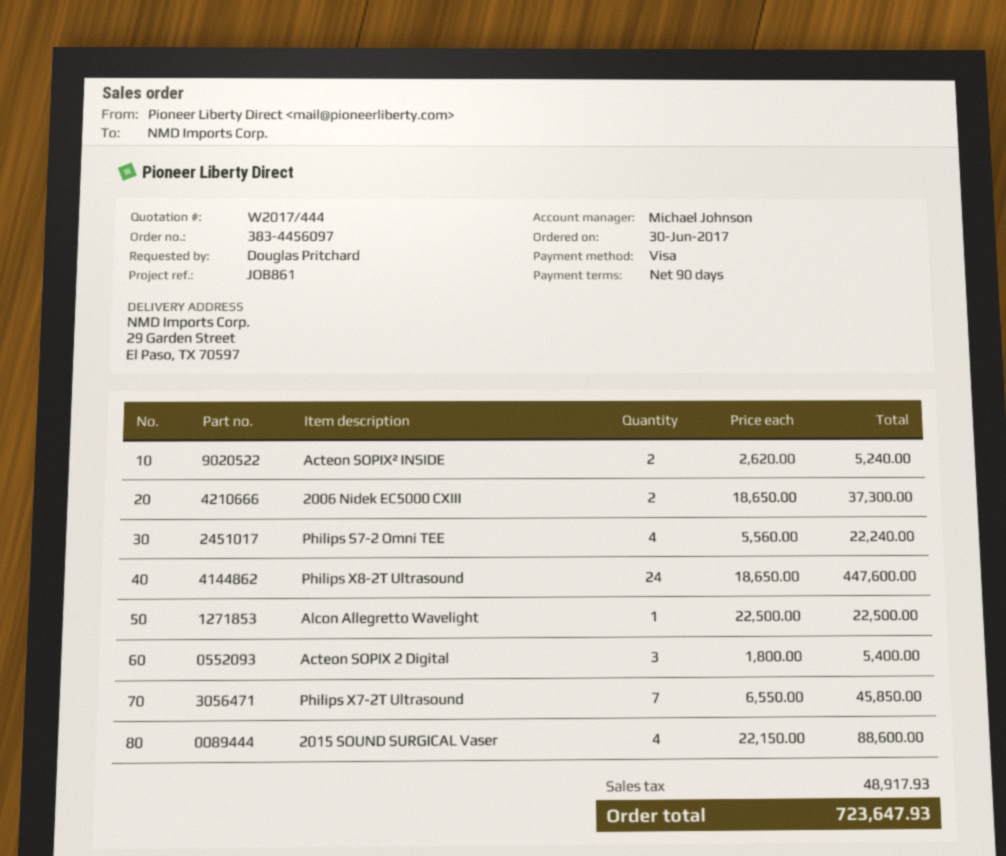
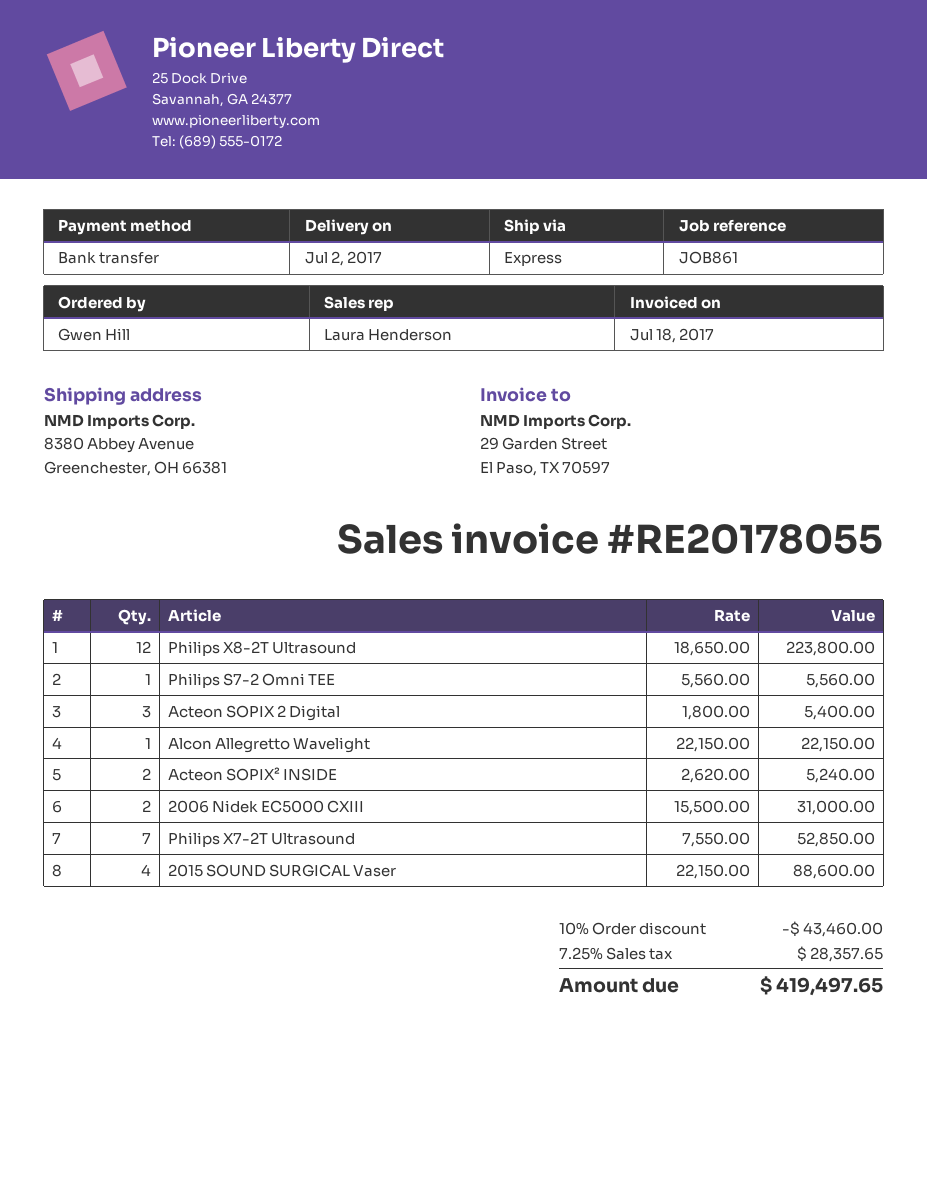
ordered by: Douglas Pritchard -> Gwen Hill
sales rep: Michael Johnson -> Laura Henderson
payment method: Visa -> bank transfer
ship to: 29 Garden Street, El Paso, TX 70597 -> 8380 Abbey Avenue, Greenchester, OH 66381
2006 Nidek EC5000 CXIII: 2 x 18650.00 = 37300.00 -> 2 x 15500.00 = 31000.00
Philips S7-2 Omni TEE: 4 x 5560.00 = 22240.00 -> 1 x 5560.00 = 5560.00
Philips X8-2T Ultrasound: 24 x 18650.00 = 447600.00 -> 12 x 18650.00 = 223800.00
Alcon Allegretto Wavelight: 1 x 22500.00 = 22500.00 -> 1 x 22150.00 = 22150.00
Philips X7-2T Ultrasound: 7 x 6550.00 = 45850.00 -> 7 x 7550.00 = 52850.00
discount: none -> 10% = 43460.00
tax: 48917.93 -> 28357.65
total: 723647.93 -> 419497.65

